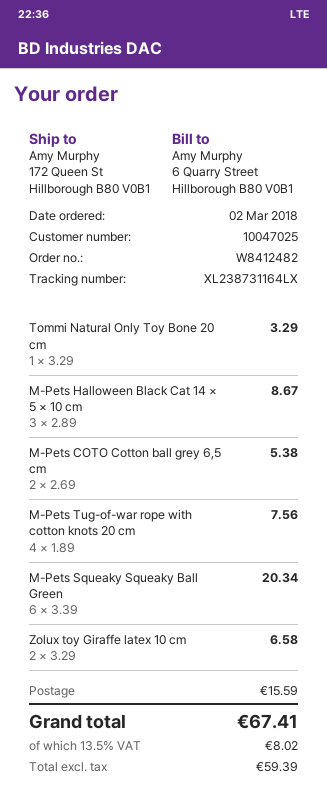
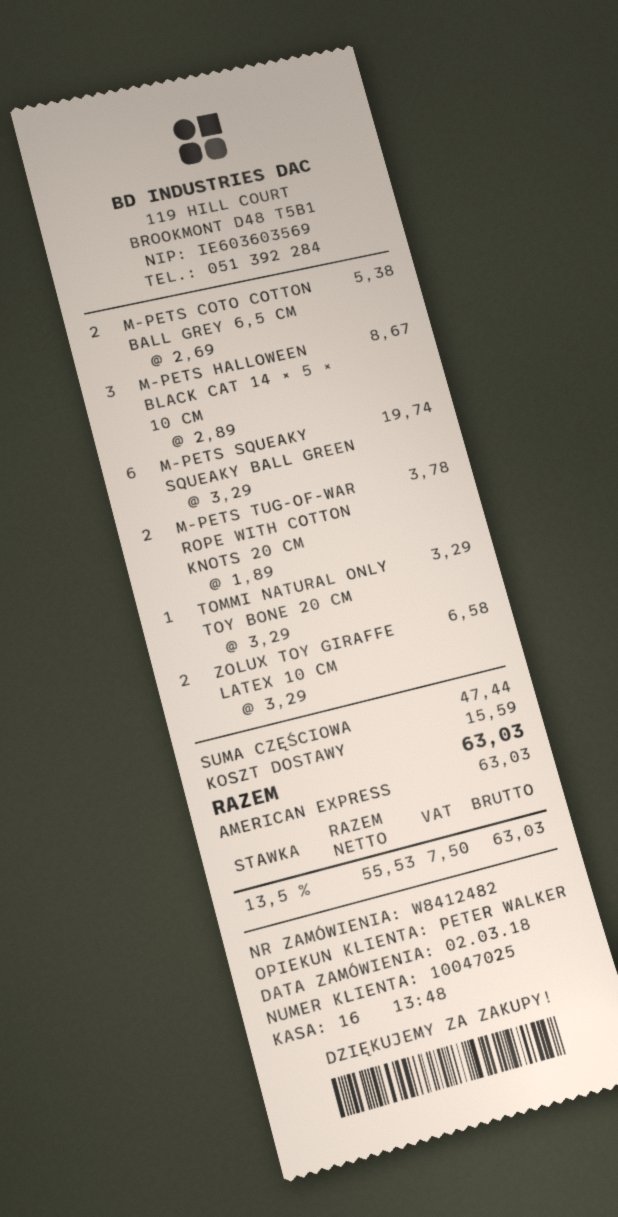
M-Pets Tug-of-war rope with cotton knots 20 cm: 4 x 1.89 = 7.56 -> 2 x 1.89 = 3.78
M-Pets Squeaky Squeaky Ball Green: 6 x 3.39 = 20.34 -> 6 x 3.29 = 19.74
net: 59.39 -> 55.53
tax: 13.5% = 8.02 -> 13.5% = 7.50
total: 67.41 -> 63.03

